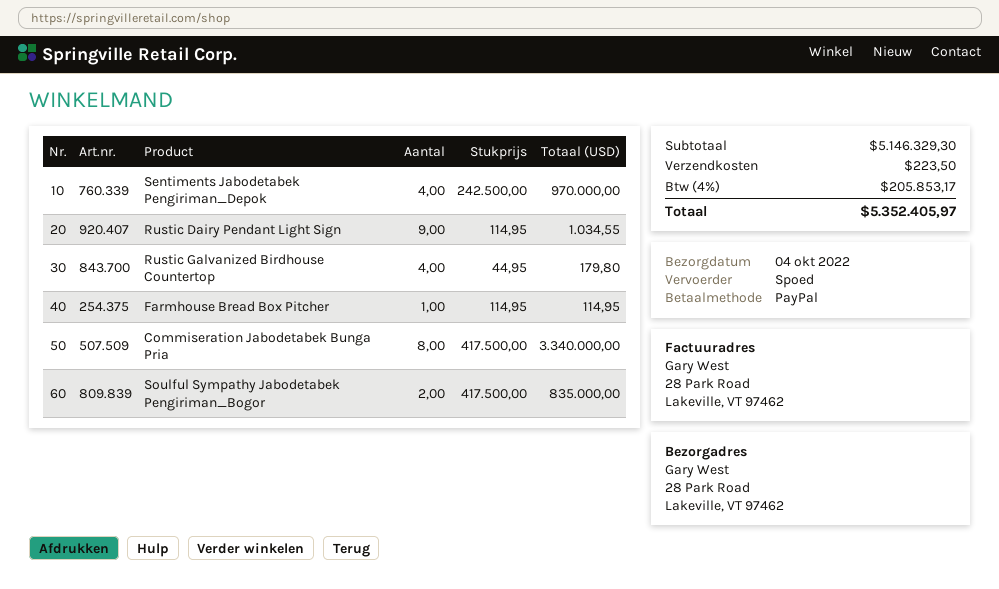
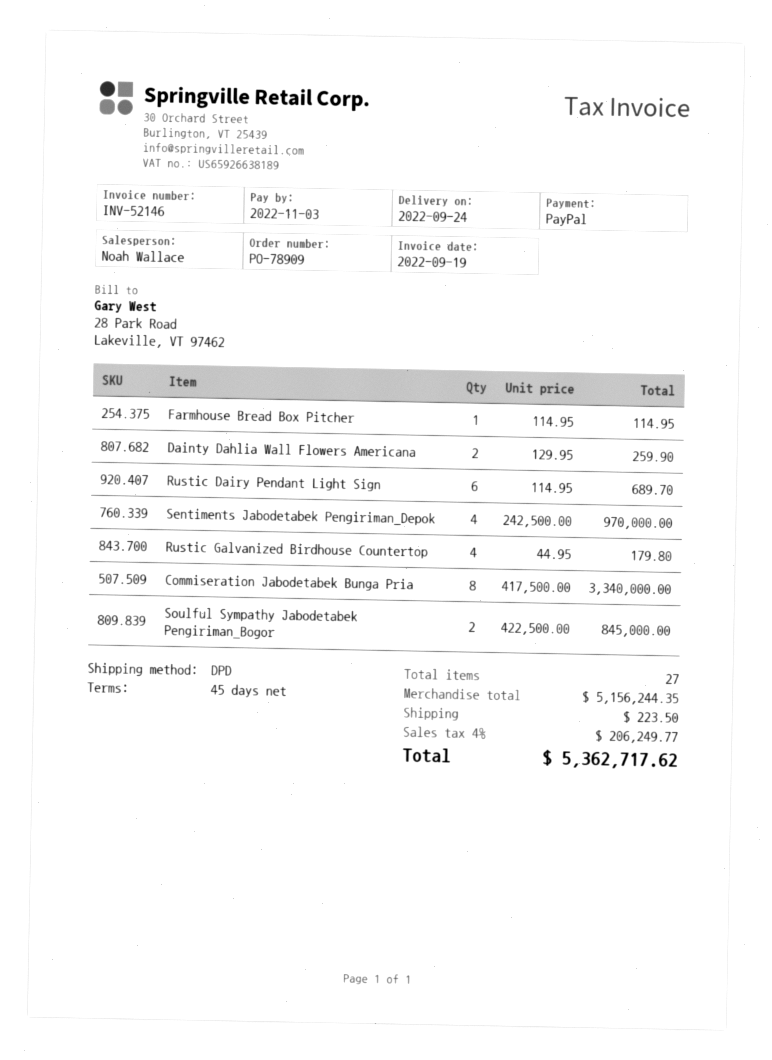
delivery date: 2022-10-04 -> 2022-09-24
shipping method: express -> DPD
Rustic Dairy Pendant Light Sign: 9 x 114.95 = 1034.55 -> 6 x 114.95 = 689.70
Soulful Sympathy Jabodetabek Pengiriman_Bogor: 2 x 417500.00 = 835000.00 -> 2 x 422500.00 = 845000.00
Dainty Dahlia Wall Flowers Americana: none -> 2 x 129.95 = 259.90
subtotal: 5146329.30 -> 5156244.35
tax: 4% = 205853.17 -> 4% = 206249.77
total: 5352405.97 -> 5362717.62

